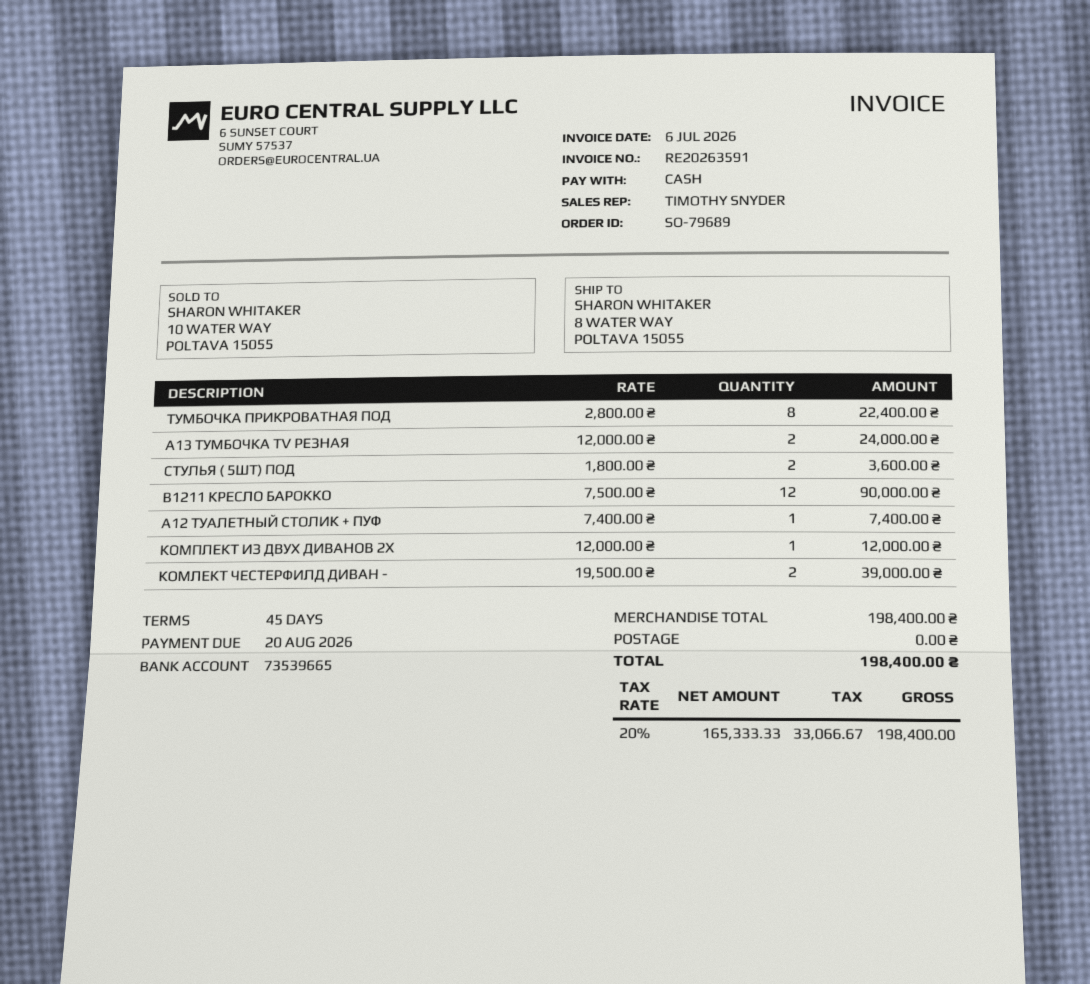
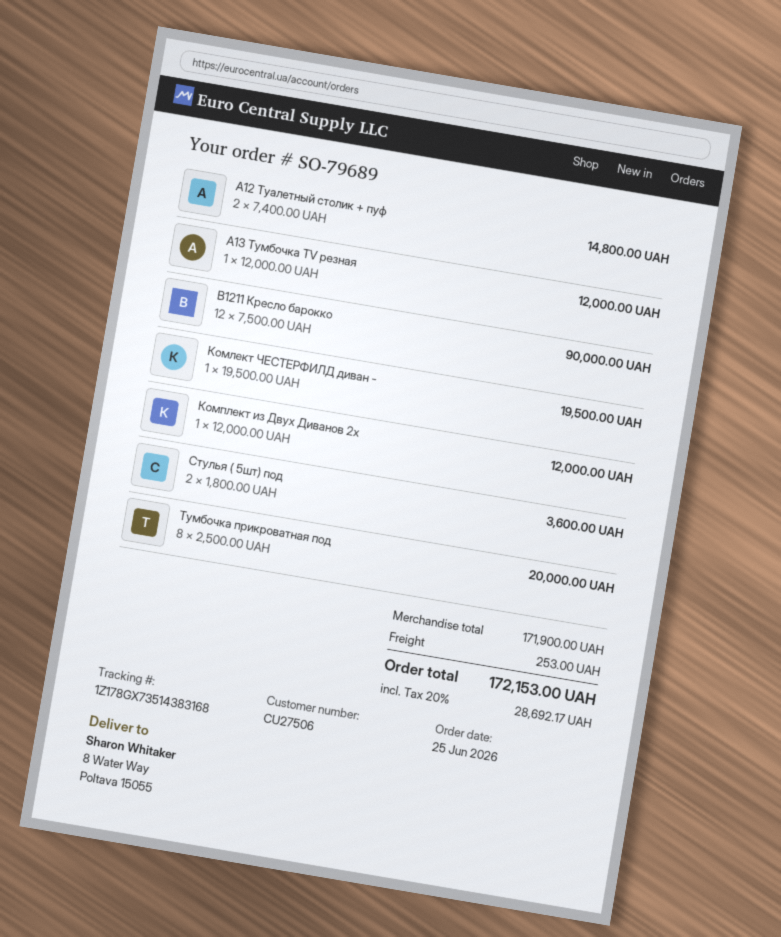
ТУМБОЧКА ПРИКРОВАТНАЯ ПОД: 8 x 2800.00 = 22400.00 -> 8 x 2500.00 = 20000.00
А13 ТУМБОЧКА TV РЕЗНАЯ: 2 x 12000.00 = 24000.00 -> 1 x 12000.00 = 12000.00
А12 ТУАЛЕТНЫЙ СТОЛИК + ПУФ: 1 x 7400.00 = 7400.00 -> 2 x 7400.00 = 14800.00
КОМЛЕКТ ЧЕСТЕРФИЛД ДИВАН -: 2 x 19500.00 = 39000.00 -> 1 x 19500.00 = 19500.00
subtotal: 198400.00 -> 171900.00
shipping: 0.00 -> 253.00
tax: 20% = 33066.67 -> 20% = 28692.17
total: 198400.00 -> 172153.00

